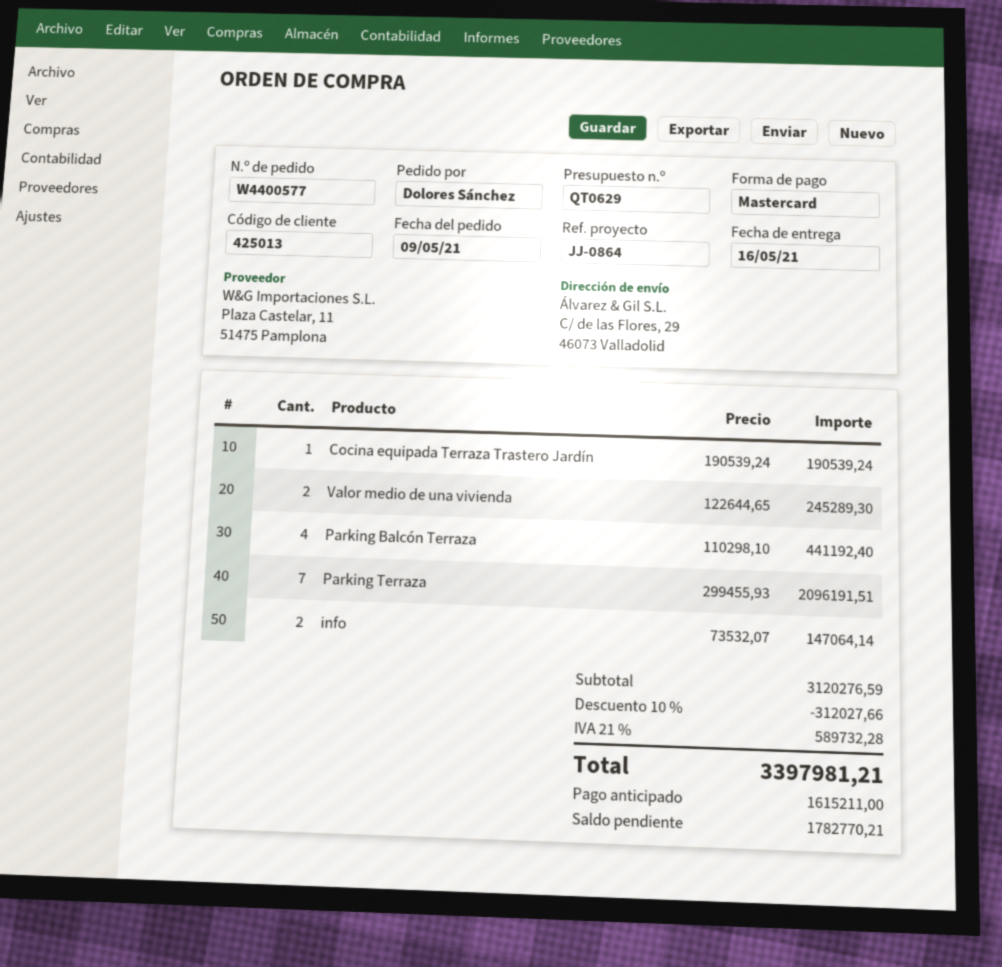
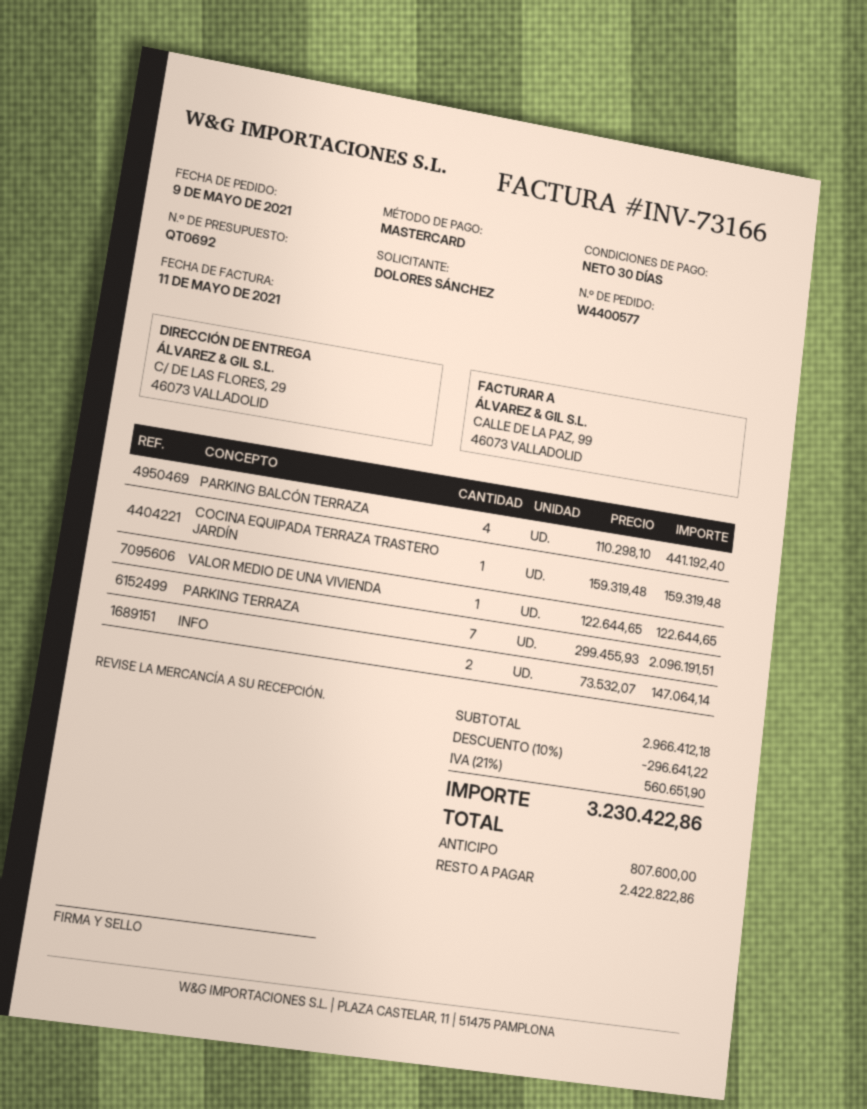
quote number: QT0629 -> QT0692
Cocina equipada Terraza Trastero Jardín: 1 x 190539.24 = 190539.24 -> 1 x 159319.48 = 159319.48
Valor medio de una vivienda: 2 x 122644.65 = 245289.30 -> 1 x 122644.65 = 122644.65
subtotal: 3120276.59 -> 2966412.18
discount: 10% = 312027.66 -> 10% = 296641.22
tax: 21% = 589732.28 -> 21% = 560651.90
total: 3397981.21 -> 3230422.86
deposit: 1615211.00 -> 807600.00
balance: 1782770.21 -> 2422822.86

